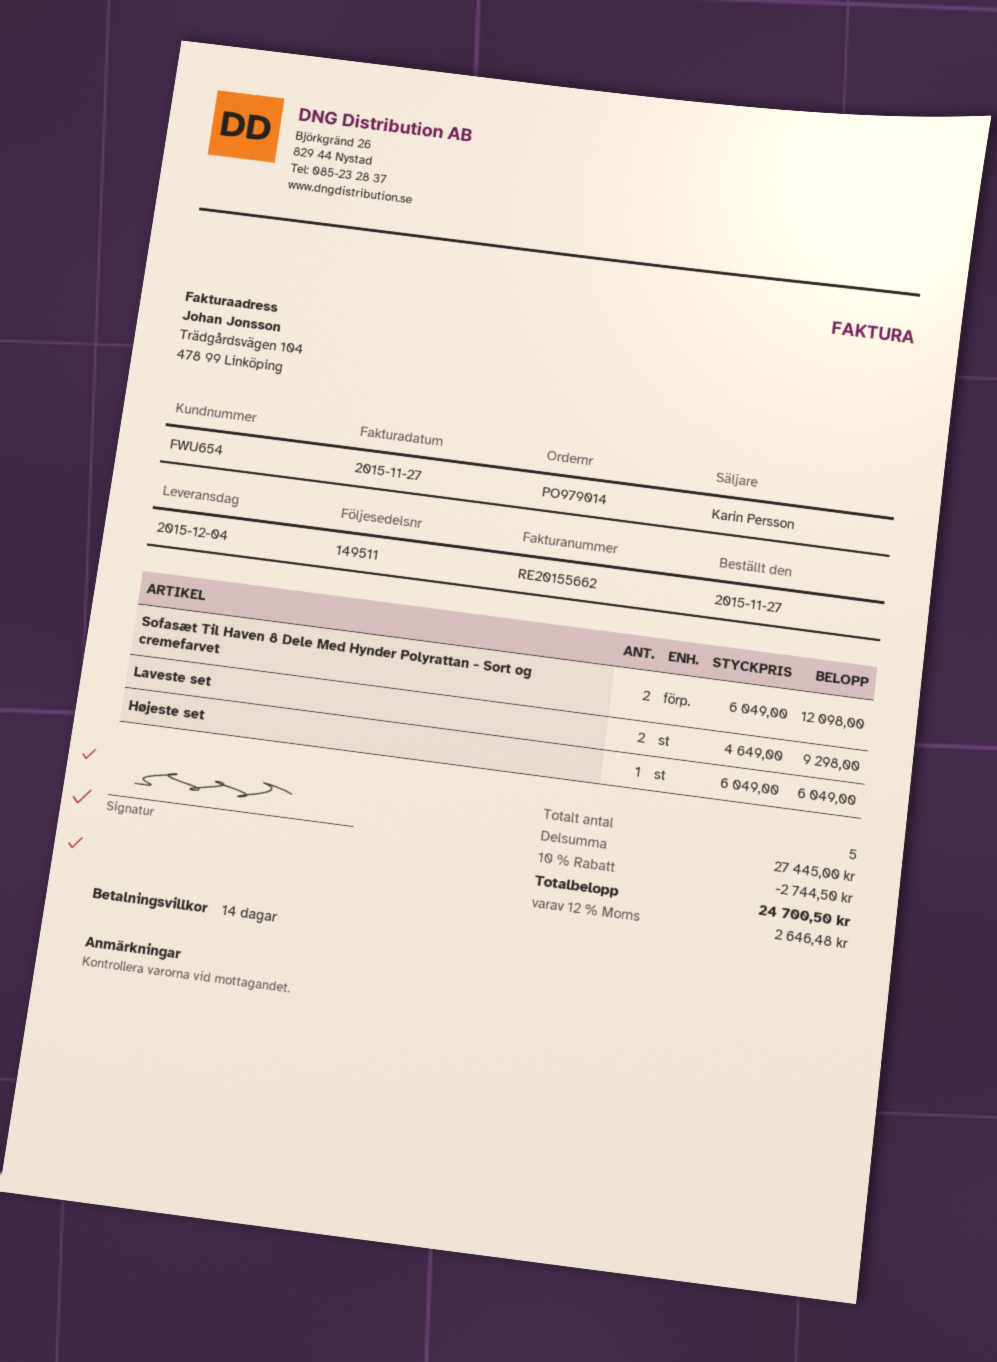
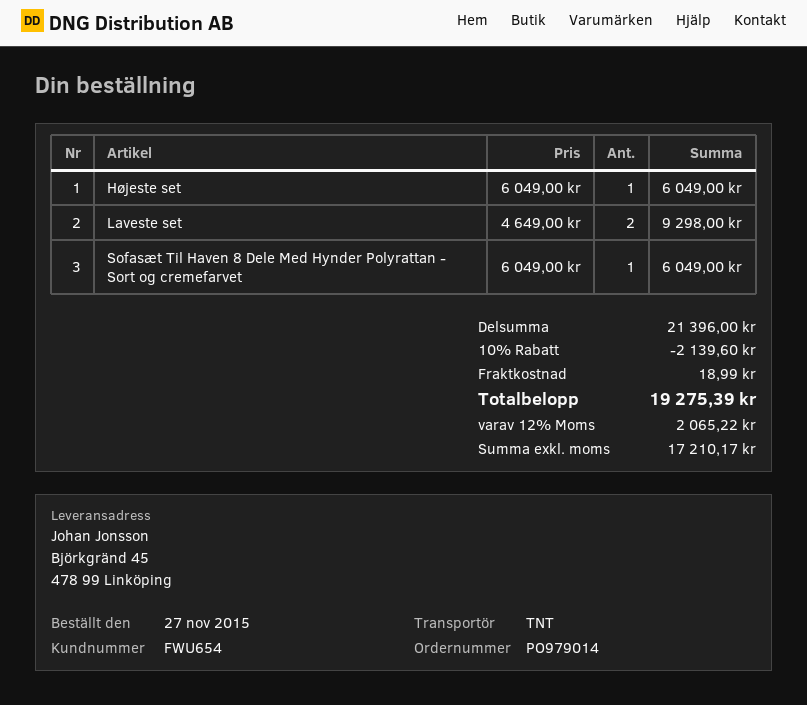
Sofasæt Til Haven 8 Dele Med Hynder Polyrattan - Sort og cremefarvet: 2 x 6049.00 = 12098.00 -> 1 x 6049.00 = 6049.00
subtotal: 27445.00 -> 21396.00
discount: 10% = 2744.50 -> 10% = 2139.60
shipping: none -> 18.99
tax: 12% = 2646.48 -> 12% = 2065.22
total: 24700.50 -> 19275.39

